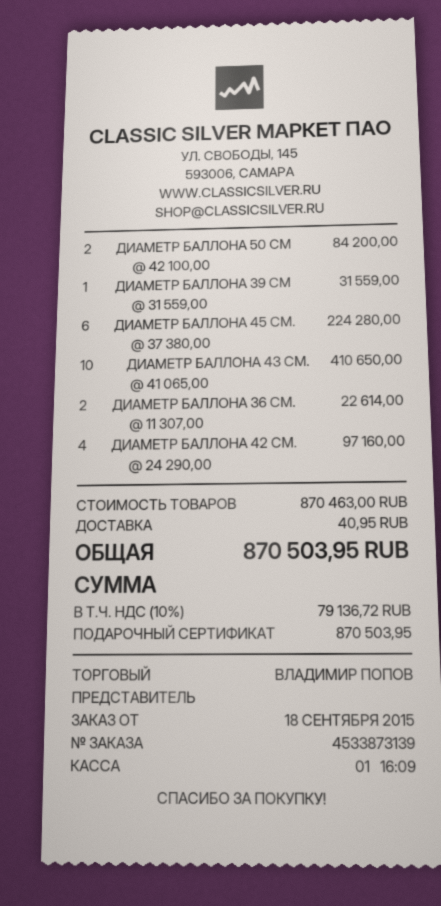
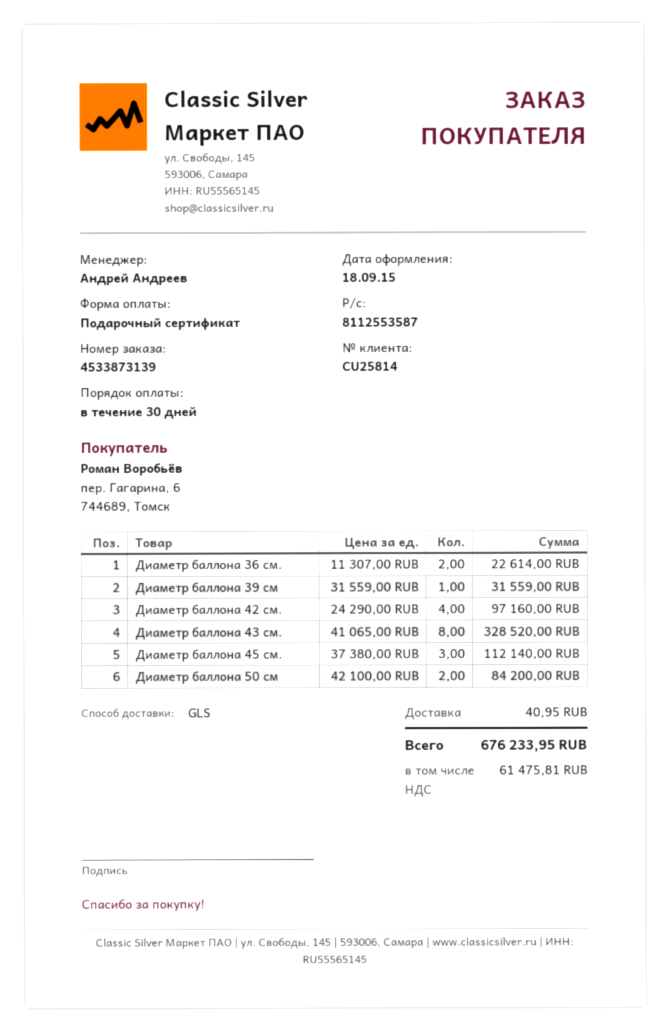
sales rep: ВЛАДИМИР ПОПОВ -> Андрей Андреев
ДИАМЕТР БАЛЛОНА 45 СМ.: 6 x 37380.00 = 224280.00 -> 3 x 37380.00 = 112140.00
ДИАМЕТР БАЛЛОНА 43 СМ.: 10 x 41065.00 = 410650.00 -> 8 x 41065.00 = 328520.00
tax: 79136.72 -> 61475.81
total: 870503.95 -> 676233.95

